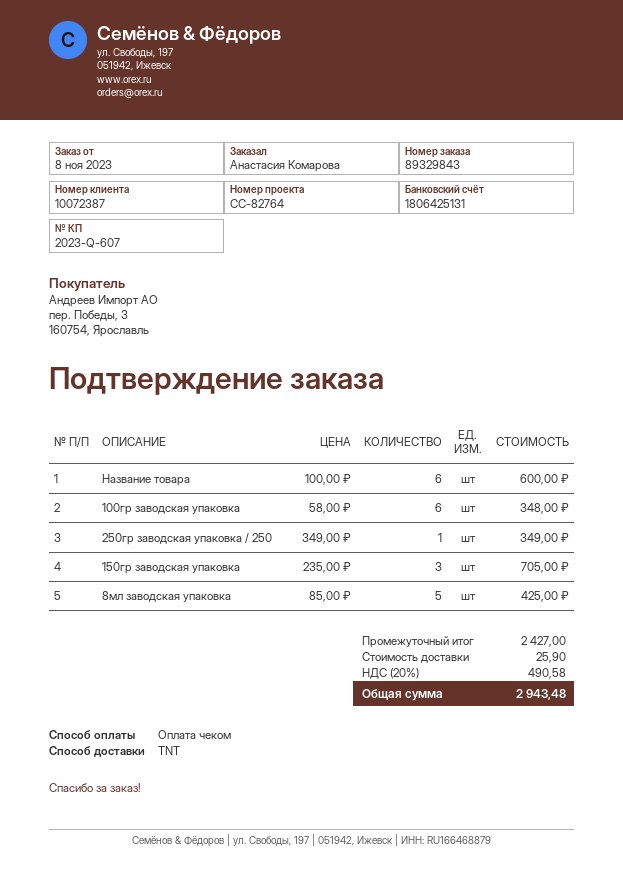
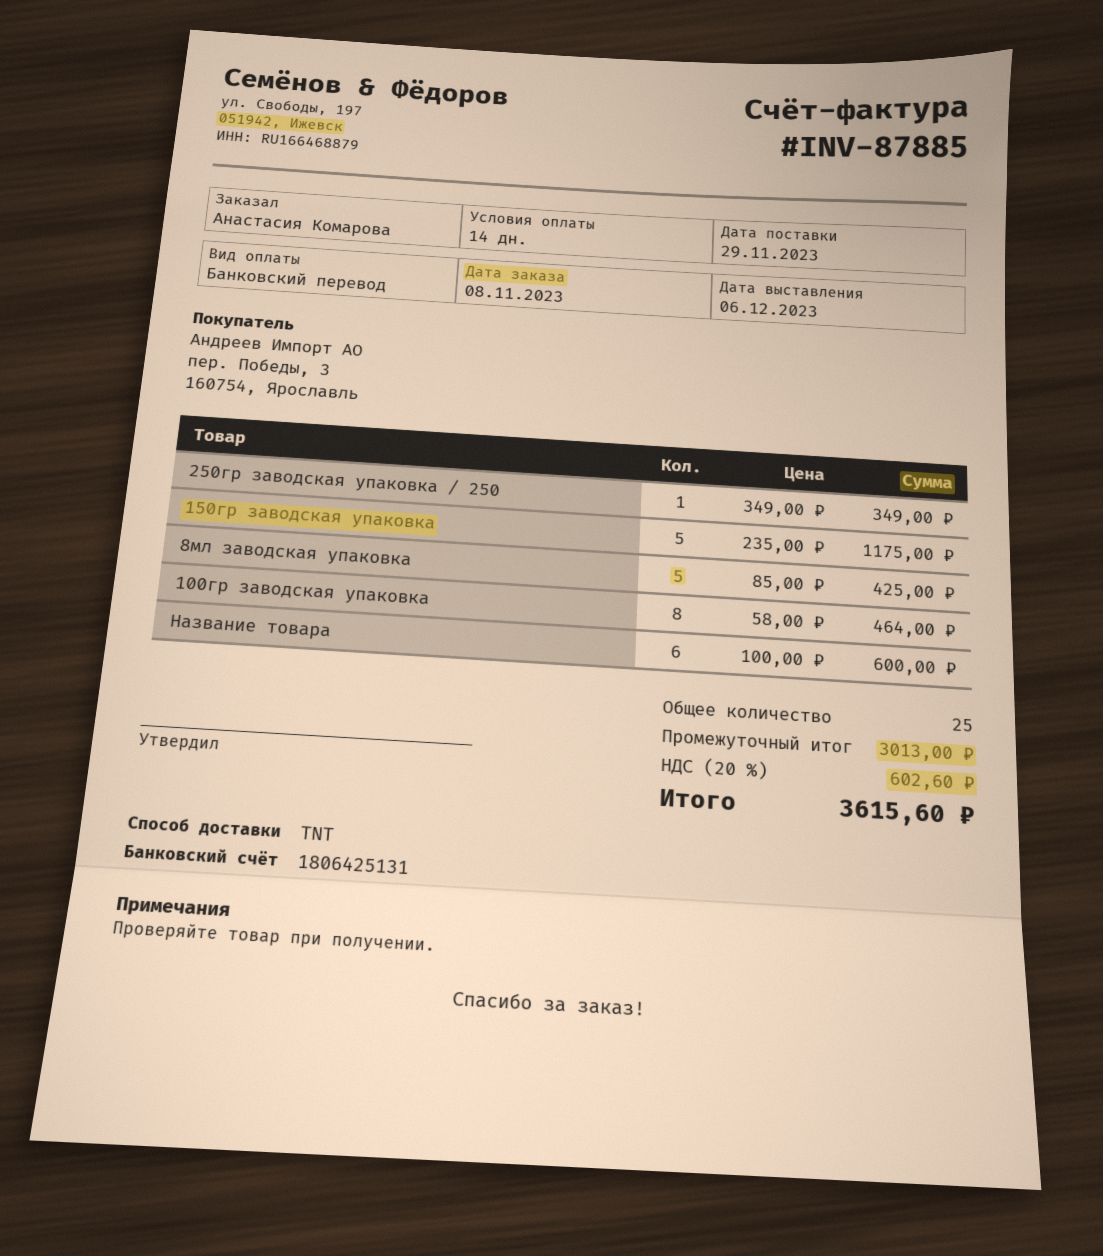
payment method: cheque -> bank transfer
100гр заводская упаковка: 6 x 58.00 = 348.00 -> 8 x 58.00 = 464.00
150гр заводская упаковка: 3 x 235.00 = 705.00 -> 5 x 235.00 = 1175.00
subtotal: 2427.00 -> 3013.00
shipping: 25.90 -> none
tax: 20% = 490.58 -> 20% = 602.60
total: 2943.48 -> 3615.60

